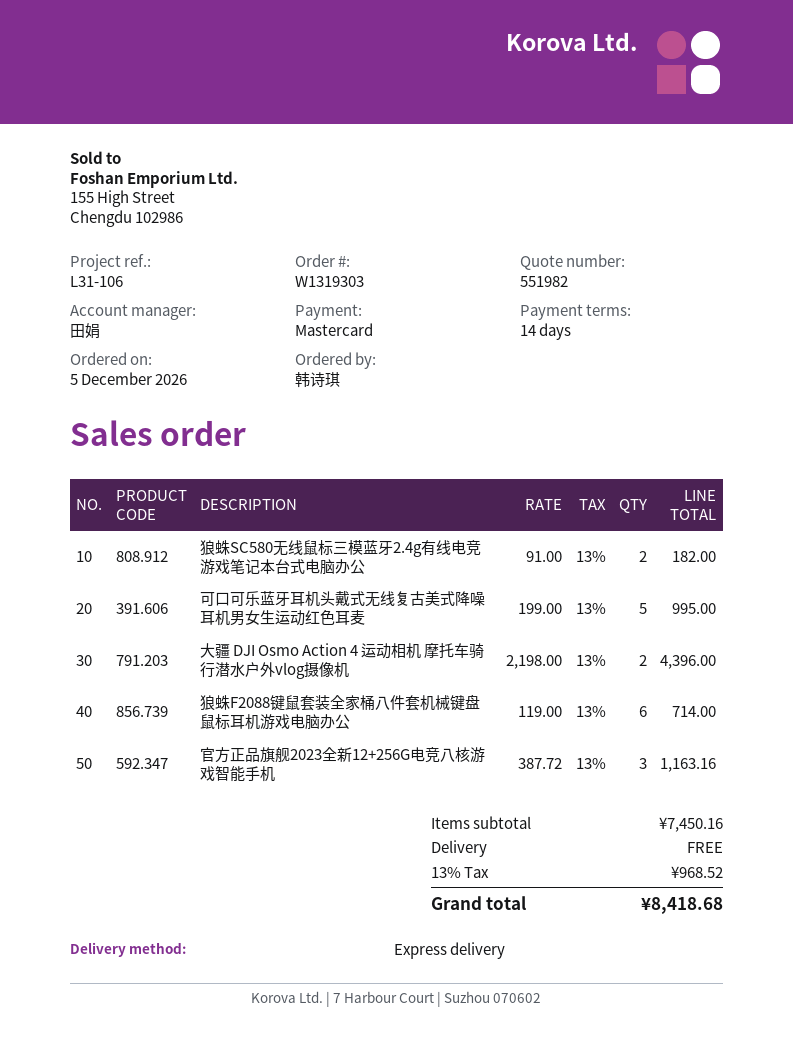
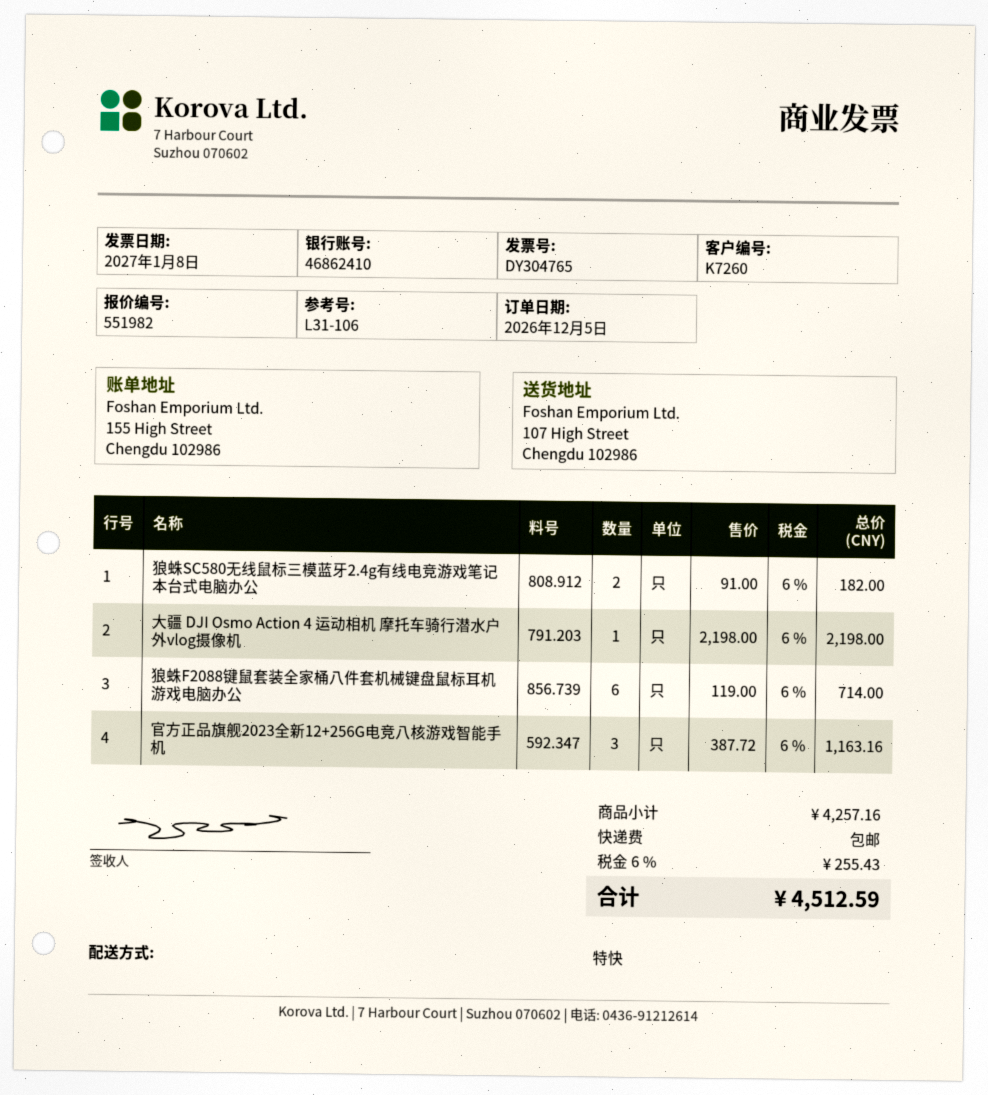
可口可乐蓝牙耳机头戴式无线复古美式降噪耳机男女生运动红色耳麦: 5 x 199.00 = 995.00 -> none
大疆 DJI Osmo Action 4 运动相机 摩托车骑行潜水户外vlog摄像机: 2 x 2198.00 = 4396.00 -> 1 x 2198.00 = 2198.00
subtotal: 7450.16 -> 4257.16
tax: 13% = 968.52 -> 6% = 255.43
total: 8418.68 -> 4512.59

